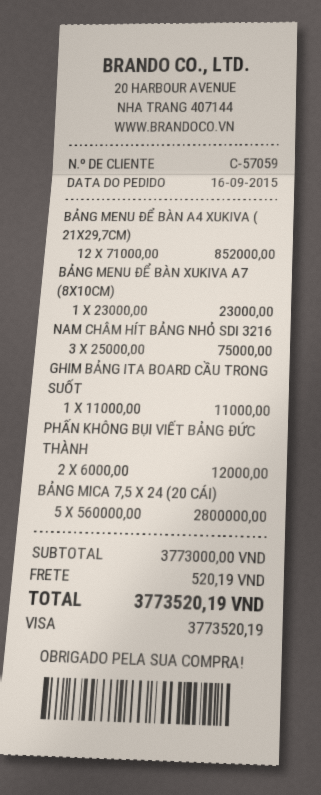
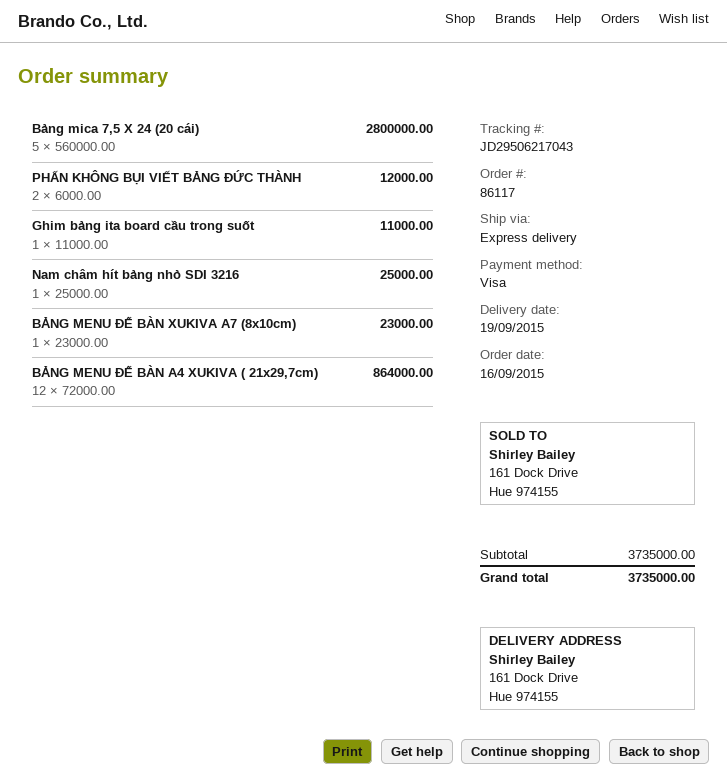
BẢNG MENU ĐỂ BÀN A4 XUKIVA ( 21X29,7CM): 12 x 71000.00 = 852000.00 -> 12 x 72000.00 = 864000.00
NAM CHÂM HÍT BẢNG NHỎ SDI 3216: 3 x 25000.00 = 75000.00 -> 1 x 25000.00 = 25000.00
subtotal: 3773000.00 -> 3735000.00
shipping: 520.19 -> none
total: 3773520.19 -> 3735000.00

